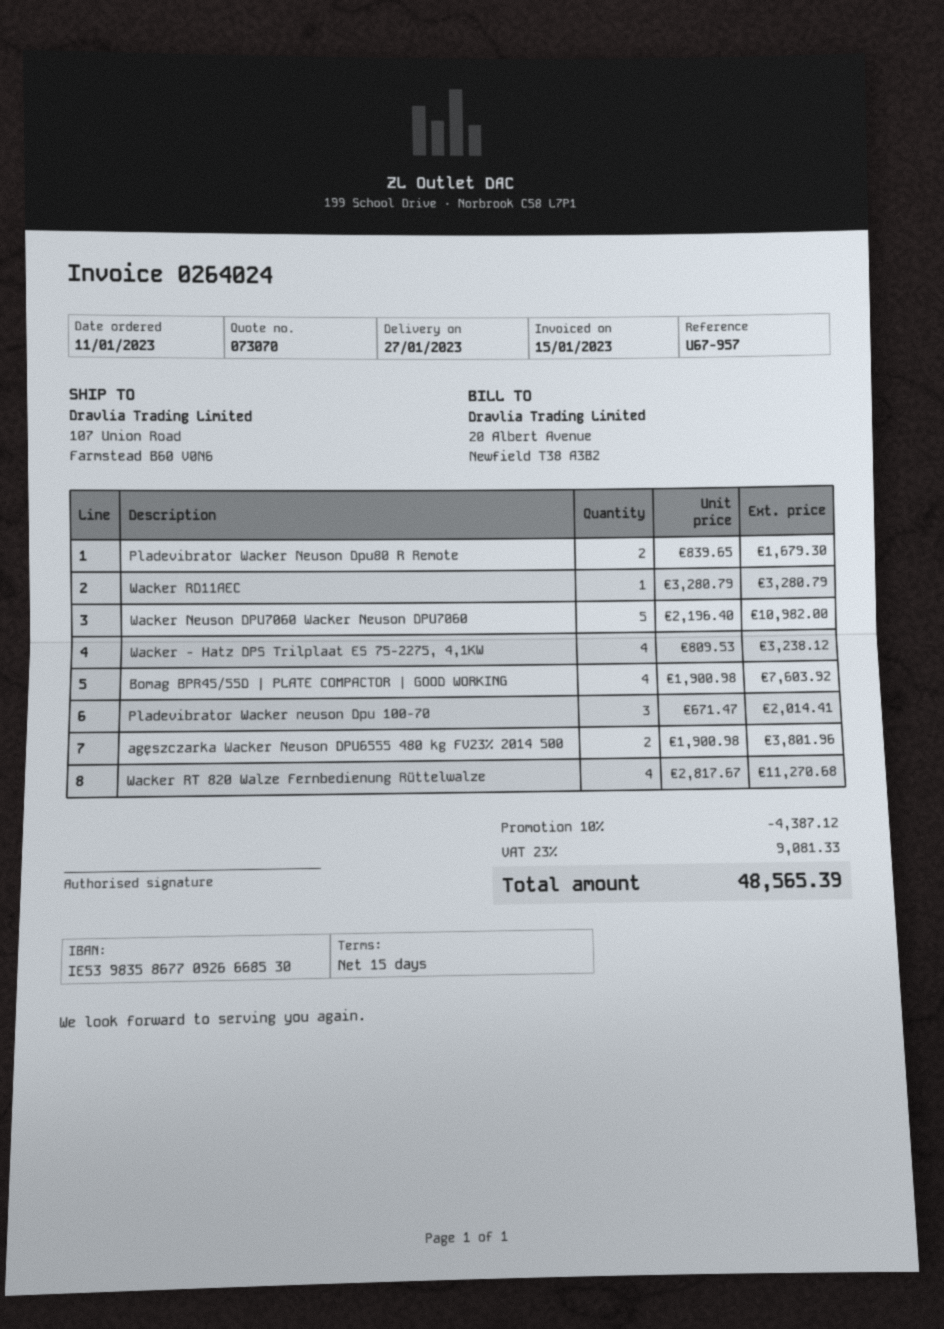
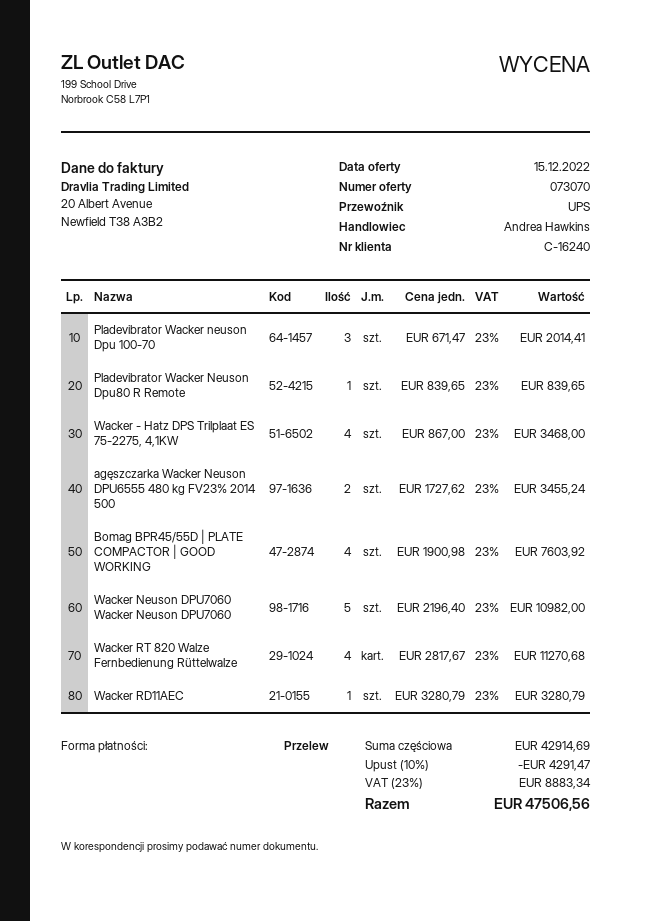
Pladevibrator Wacker Neuson Dpu80 R Remote: 2 x 839.65 = 1679.30 -> 1 x 839.65 = 839.65
Wacker - Hatz DPS Trilplaat ES 75-2275, 4,1KW: 4 x 809.53 = 3238.12 -> 4 x 867.00 = 3468.00
agęszczarka Wacker Neuson DPU6555 480 kg FV23% 2014 500: 2 x 1900.98 = 3801.96 -> 2 x 1727.62 = 3455.24
discount: 10% = 4387.12 -> 10% = 4291.47
tax: 23% = 9081.33 -> 23% = 8883.34
total: 48565.39 -> 47506.56

